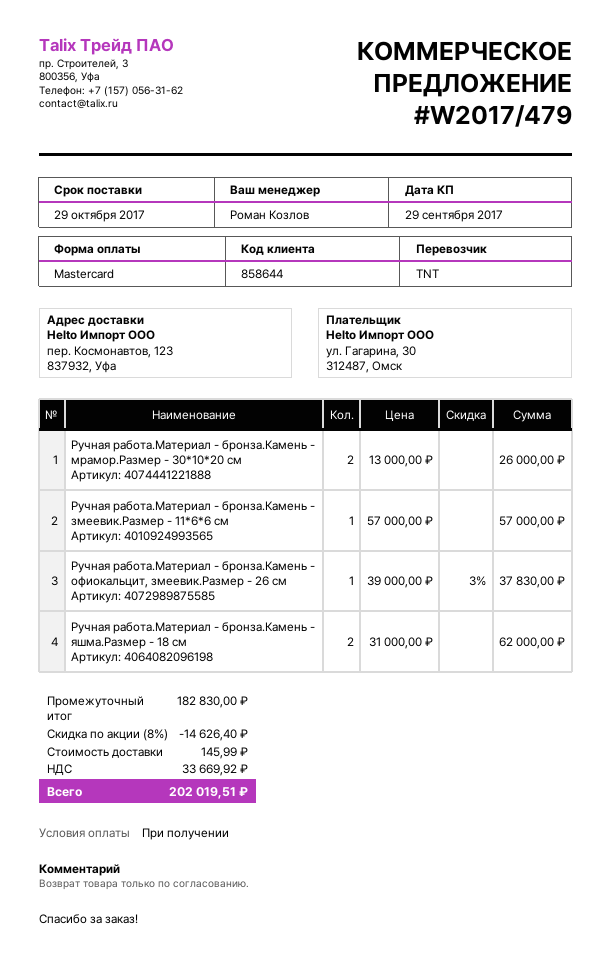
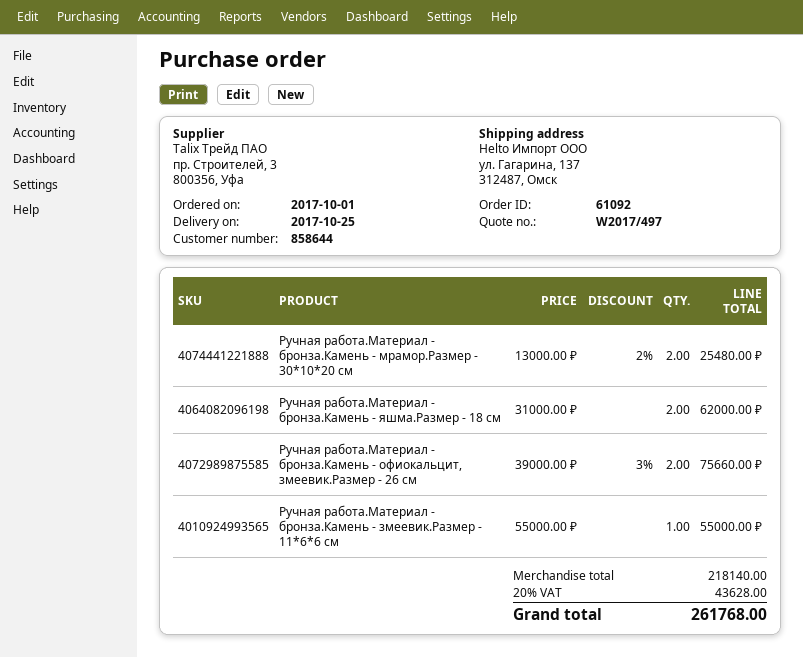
quote number: W2017/479 -> W2017/497
delivery date: 2017-10-29 -> 2017-10-25
ship to: пер. Космонавтов, 123, 837932, Уфа -> ул. Гагарина, 137, 312487, Омск
Ручная работа.Материал - бронза.Камень - мрамор.Размер - 30*10*20 см: 2 x 13000.00 = 26000.00 -> 2 x 13000.00 - 2% = 25480.00
Ручная работа.Материал - бронза.Камень - змеевик.Размер - 11*6*6 см: 1 x 57000.00 = 57000.00 -> 1 x 55000.00 = 55000.00
Ручная работа.Материал - бронза.Камень - офиокальцит, змеевик.Размер - 26 см: 1 x 39000.00 - 3% = 37830.00 -> 2 x 39000.00 - 3% = 75660.00
subtotal: 182830.00 -> 218140.00
discount: 8% = 14626.40 -> none
shipping: 145.99 -> none
tax: 33669.92 -> 43628.00
total: 202019.51 -> 261768.00

